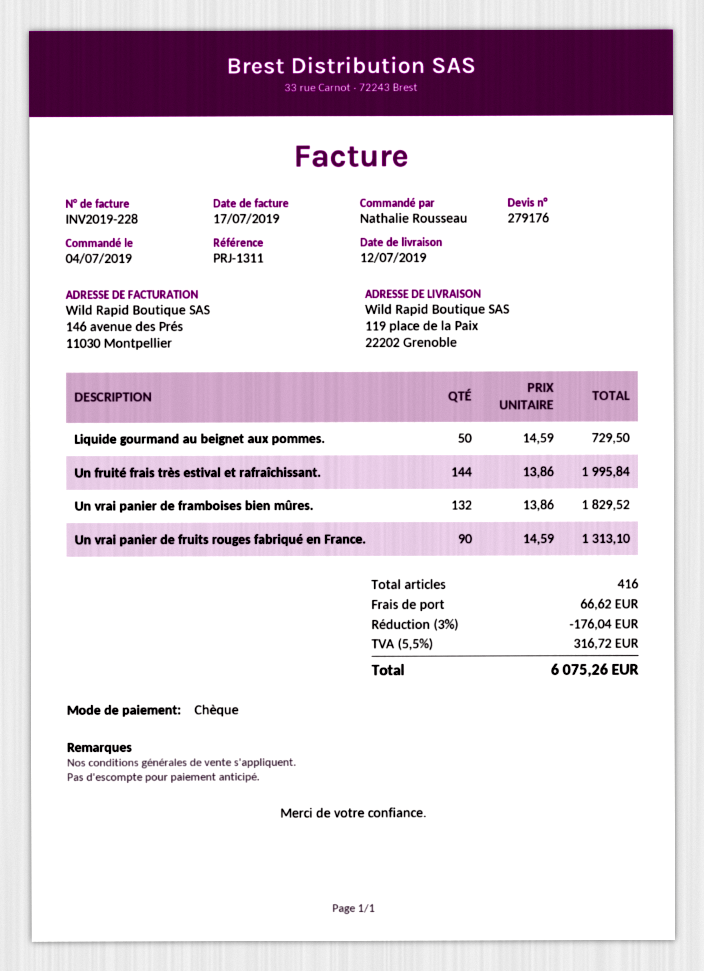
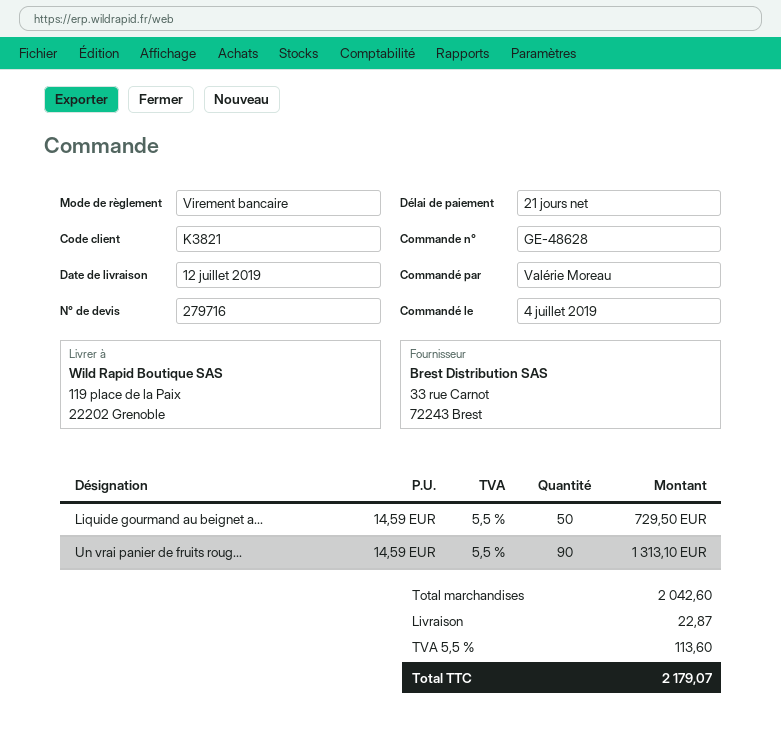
quote number: 279176 -> 279716
ordered by: Nathalie Rousseau -> Valérie Moreau
payment method: cheque -> bank transfer
Un fruité frais très estival et rafraîchissant.: 144 x 13.86 = 1995.84 -> none
Un vrai panier de framboises bien mûres.: 132 x 13.86 = 1829.52 -> none
discount: 3% = 176.04 -> none
shipping: 66.62 -> 22.87
tax: 5.5% = 316.72 -> 5.5% = 113.60
total: 6075.26 -> 2179.07

